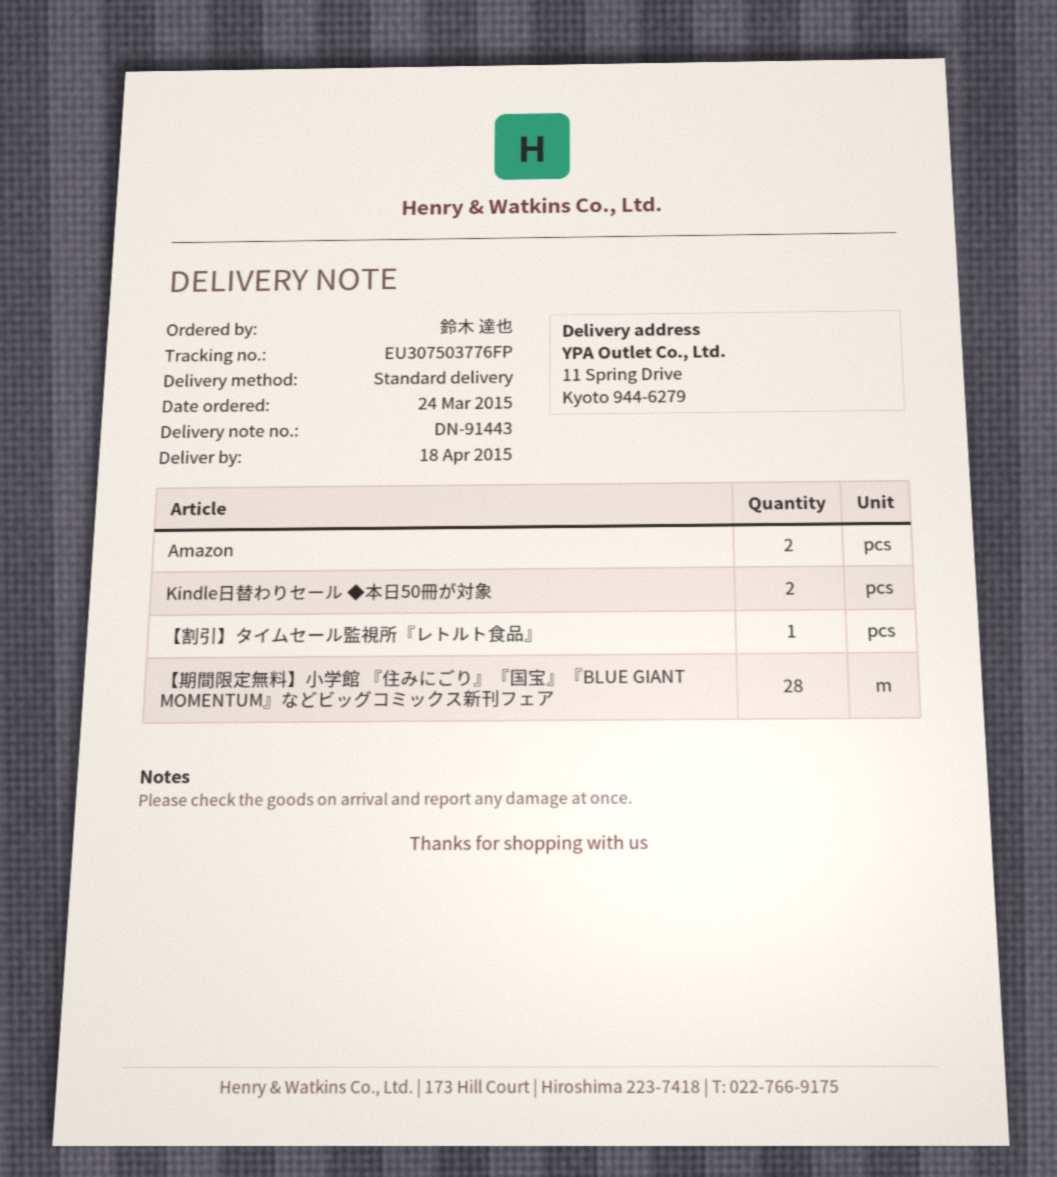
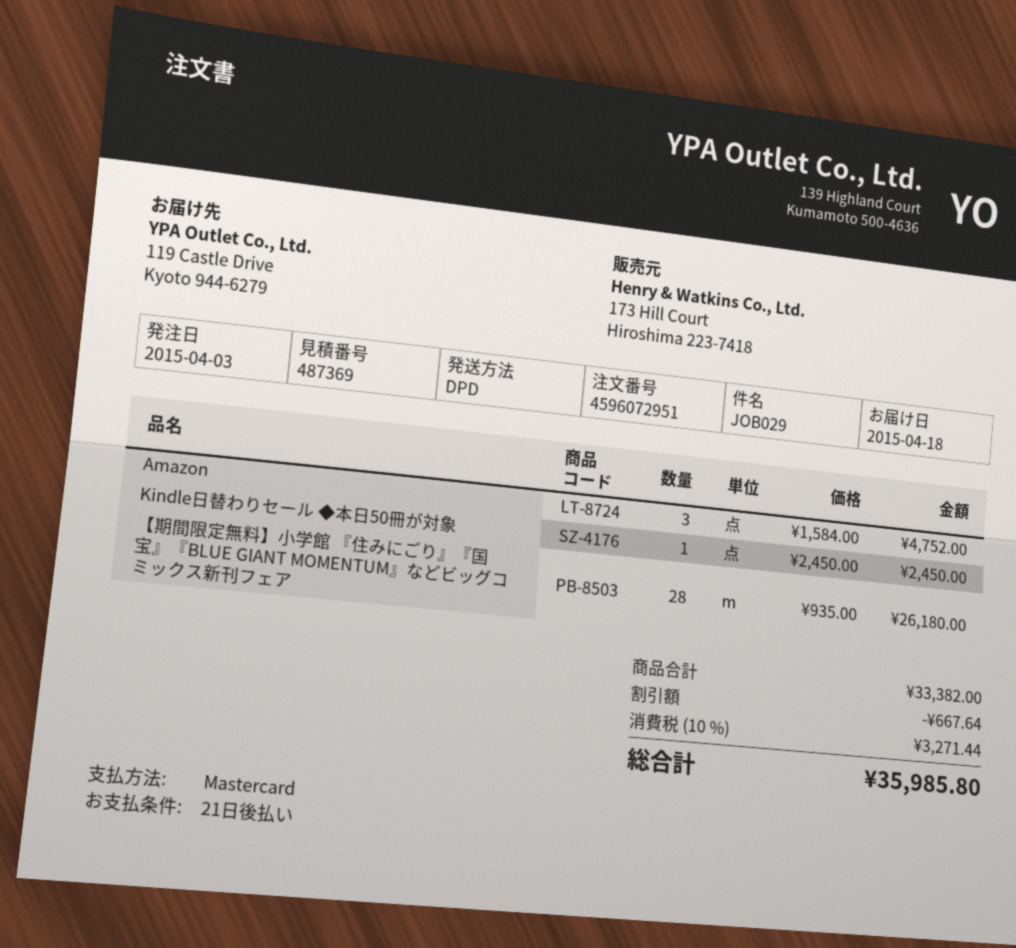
order date: 2015-03-24 -> 2015-04-03
shipping method: standard -> DPD
ship to: 11 Spring Drive, Kyoto 944-6279 -> 119 Castle Drive, Kyoto 944-6279
Amazon: 2 -> 3
Kindle日替わりセール ◆本日50冊が対象: 2 -> 1
【割引】タイムセール監視所『レトルト食品』: 1 -> none

